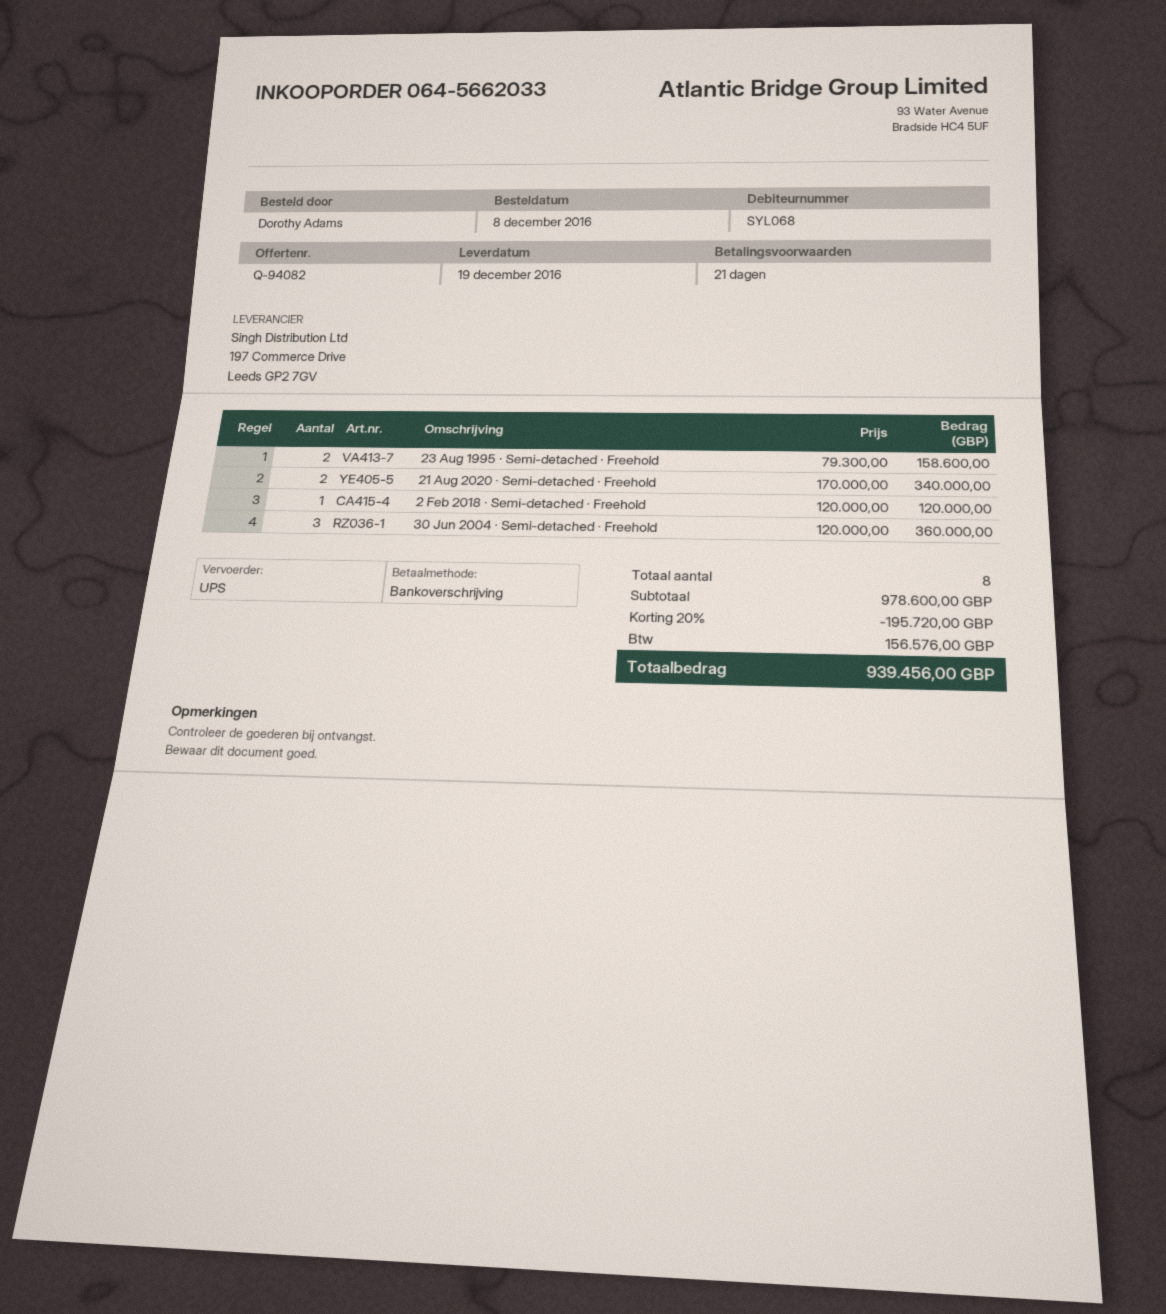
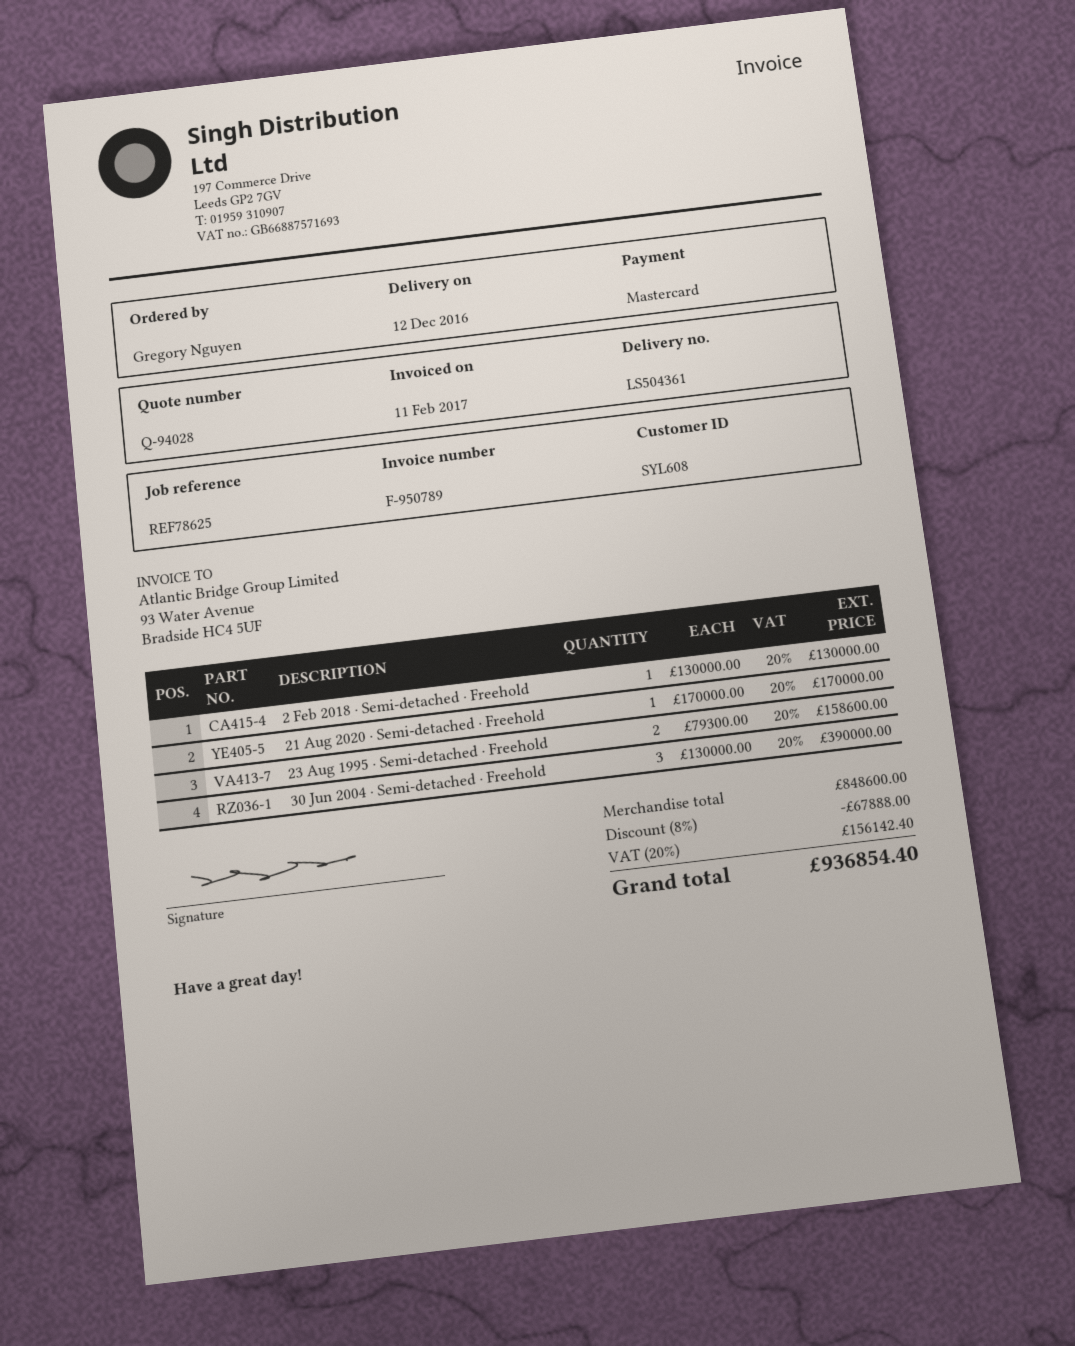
quote number: Q-94082 -> Q-94028
delivery date: 2016-12-19 -> 2016-12-12
customer number: SYL068 -> SYL608
ordered by: Dorothy Adams -> Gregory Nguyen
payment method: bank transfer -> Mastercard
21 Aug 2020 · Semi-detached · Freehold: 2 x 170000.00 = 340000.00 -> 1 x 170000.00 = 170000.00
2 Feb 2018 · Semi-detached · Freehold: 1 x 120000.00 = 120000.00 -> 1 x 130000.00 = 130000.00
30 Jun 2004 · Semi-detached · Freehold: 3 x 120000.00 = 360000.00 -> 3 x 130000.00 = 390000.00
subtotal: 978600.00 -> 848600.00
discount: 20% = 195720.00 -> 8% = 67888.00
tax: 156576.00 -> 156142.40
total: 939456.00 -> 936854.40

